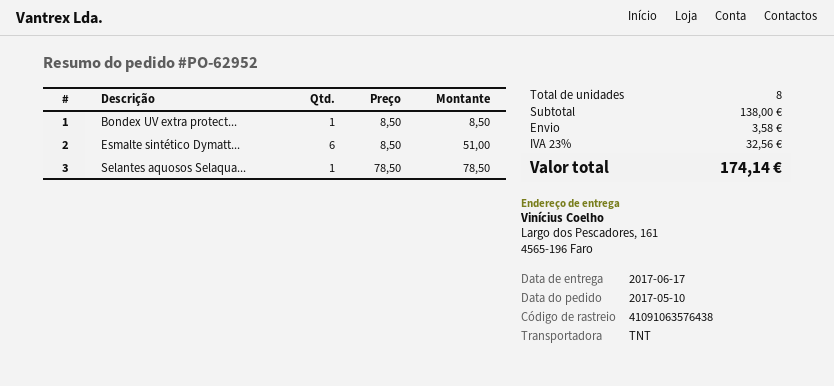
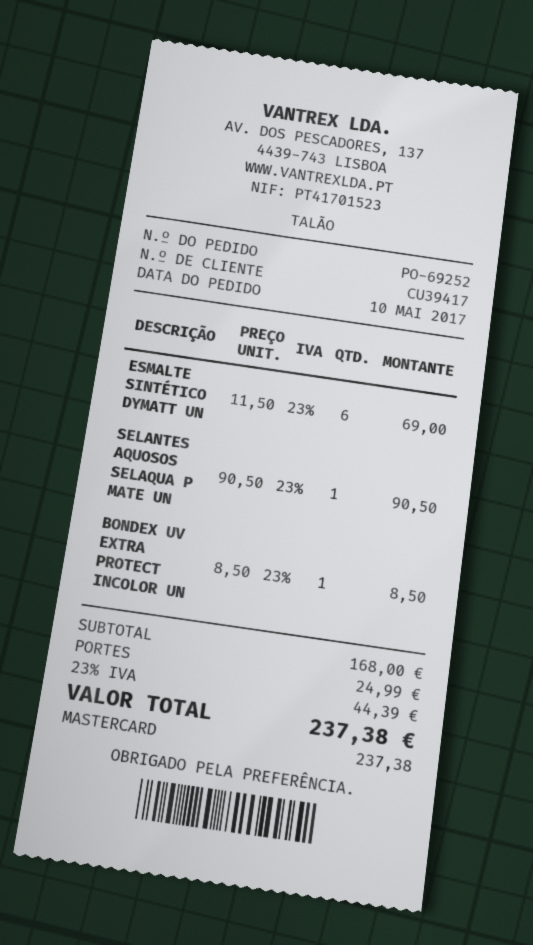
order number: PO-62952 -> PO-69252
Esmalte sintético Dymatt...: 6 x 8.50 = 51.00 -> 6 x 11.50 = 69.00
Selantes aquosos Selaqua...: 1 x 78.50 = 78.50 -> 1 x 90.50 = 90.50
subtotal: 138.00 -> 168.00
shipping: 3.58 -> 24.99
tax: 23% = 32.56 -> 23% = 44.39
total: 174.14 -> 237.38

